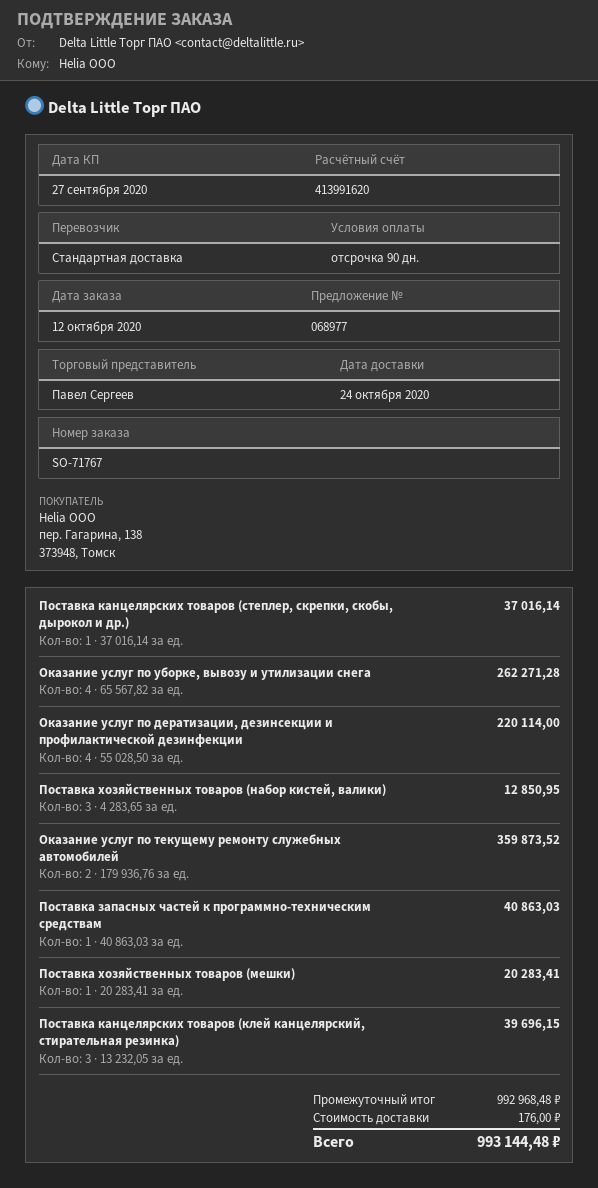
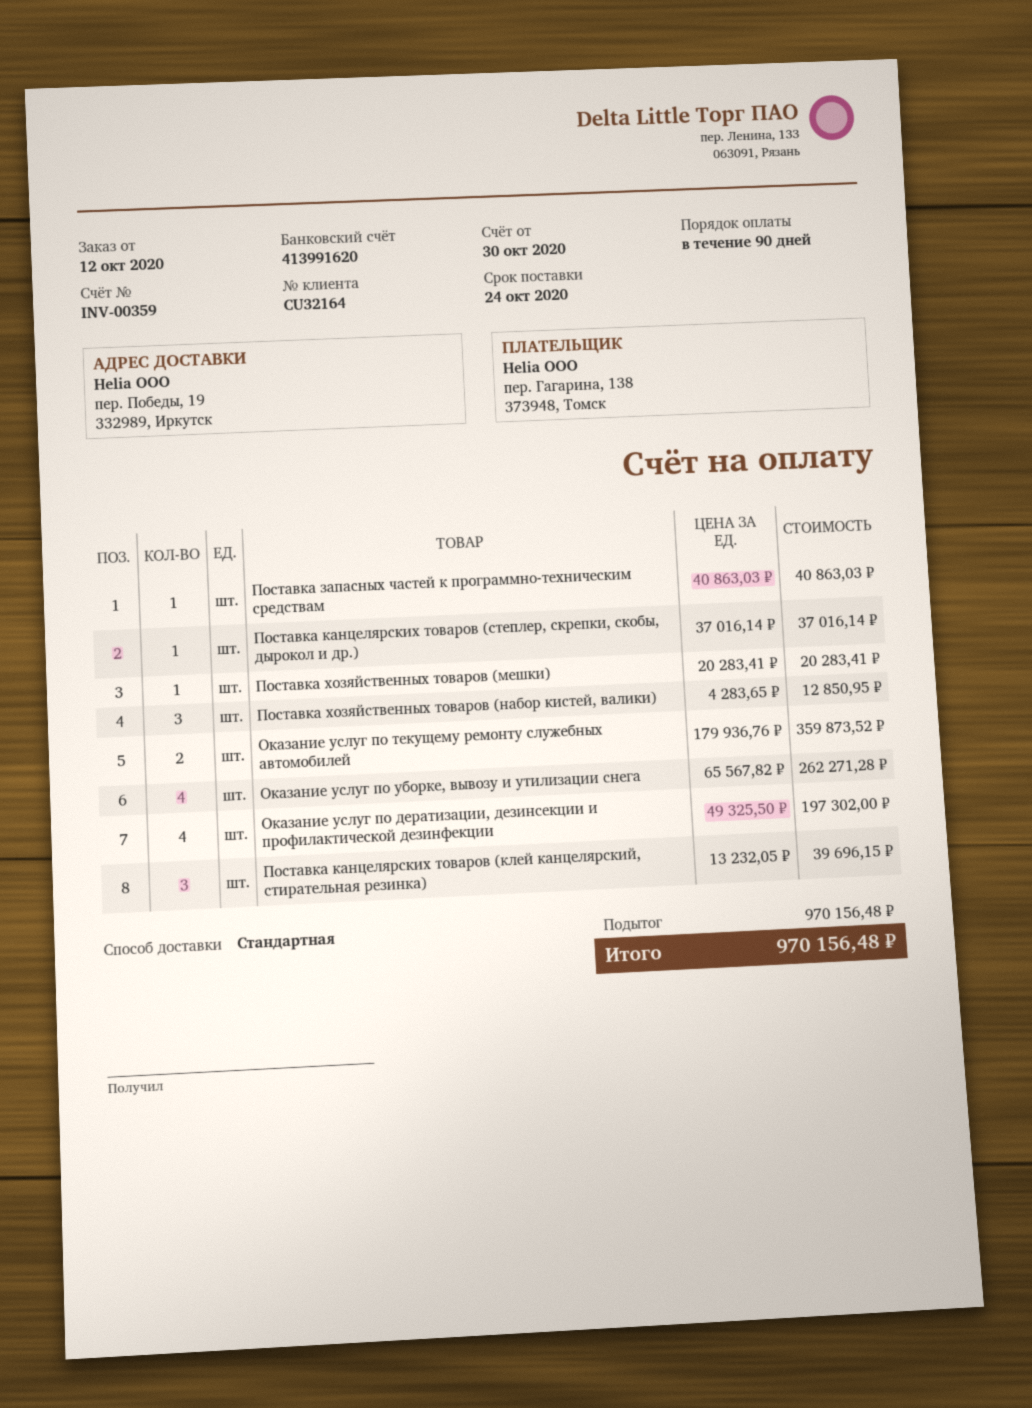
Оказание услуг по дератизации, дезинсекции и профилактической дезинфекции: 4 x 55028.50 = 220114.00 -> 4 x 49325.50 = 197302.00
subtotal: 992968.48 -> 970156.48
shipping: 176.00 -> none
total: 993144.48 -> 970156.48

